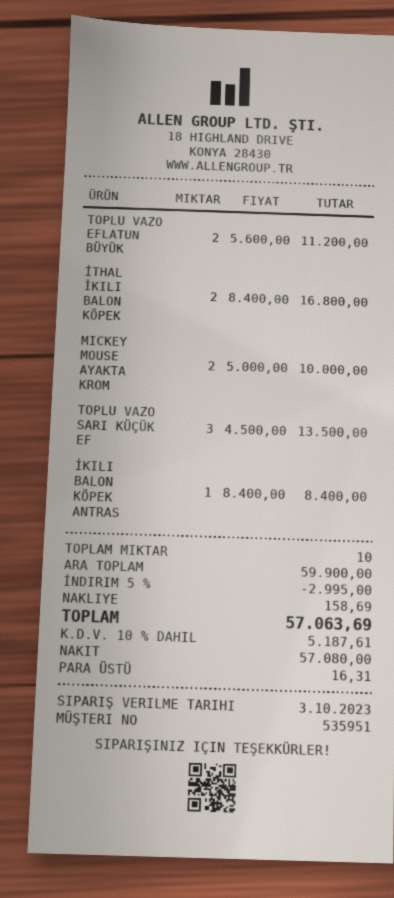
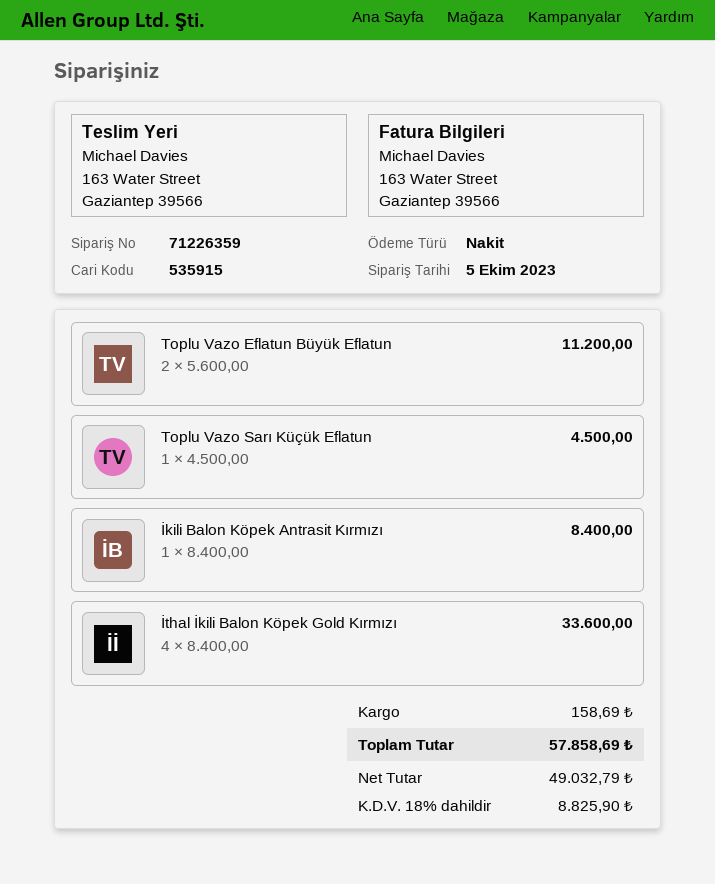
order date: 2023-10-03 -> 2023-10-05
customer number: 535951 -> 535915
İTHAL İKILI BALON KÖPEK: 2 x 8400.00 = 16800.00 -> 4 x 8400.00 = 33600.00
MICKEY MOUSE AYAKTA KROM: 2 x 5000.00 = 10000.00 -> none
TOPLU VAZO SARI KÜÇÜK EF: 3 x 4500.00 = 13500.00 -> 1 x 4500.00 = 4500.00
discount: 5% = 2995.00 -> none
tax: 10% = 5187.61 -> 18% = 8825.90
total: 57063.69 -> 57858.69

